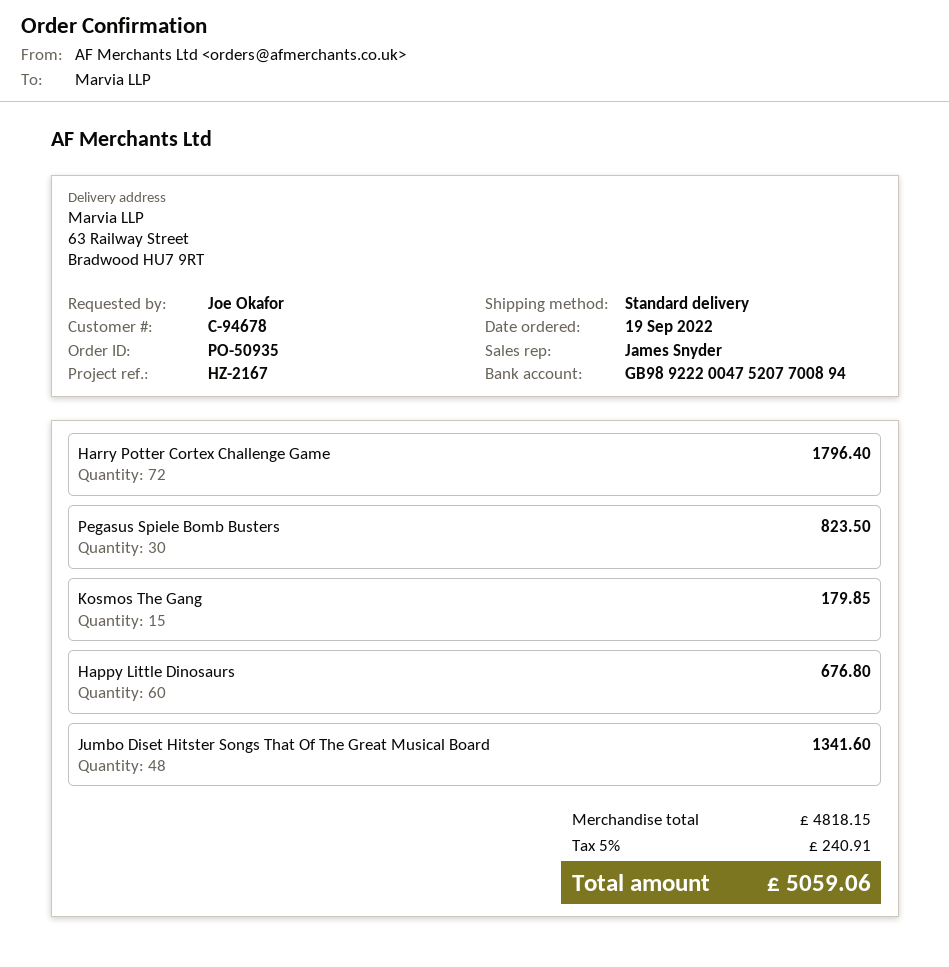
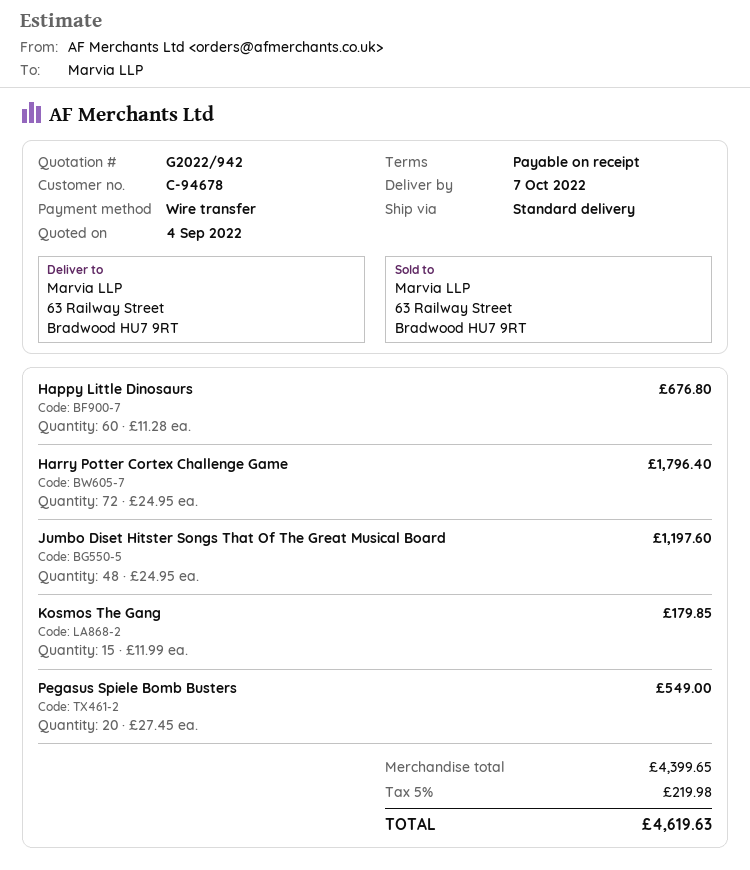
Pegasus Spiele Bomb Busters: 30 for 823.50 -> 20 for 549.00
Jumbo Diset Hitster Songs That Of The Great Musical Board: 48 for 1341.60 -> 48 for 1197.60
subtotal: 4818.15 -> 4399.65
tax: 5% = 240.91 -> 5% = 219.98
total: 5059.06 -> 4619.63

